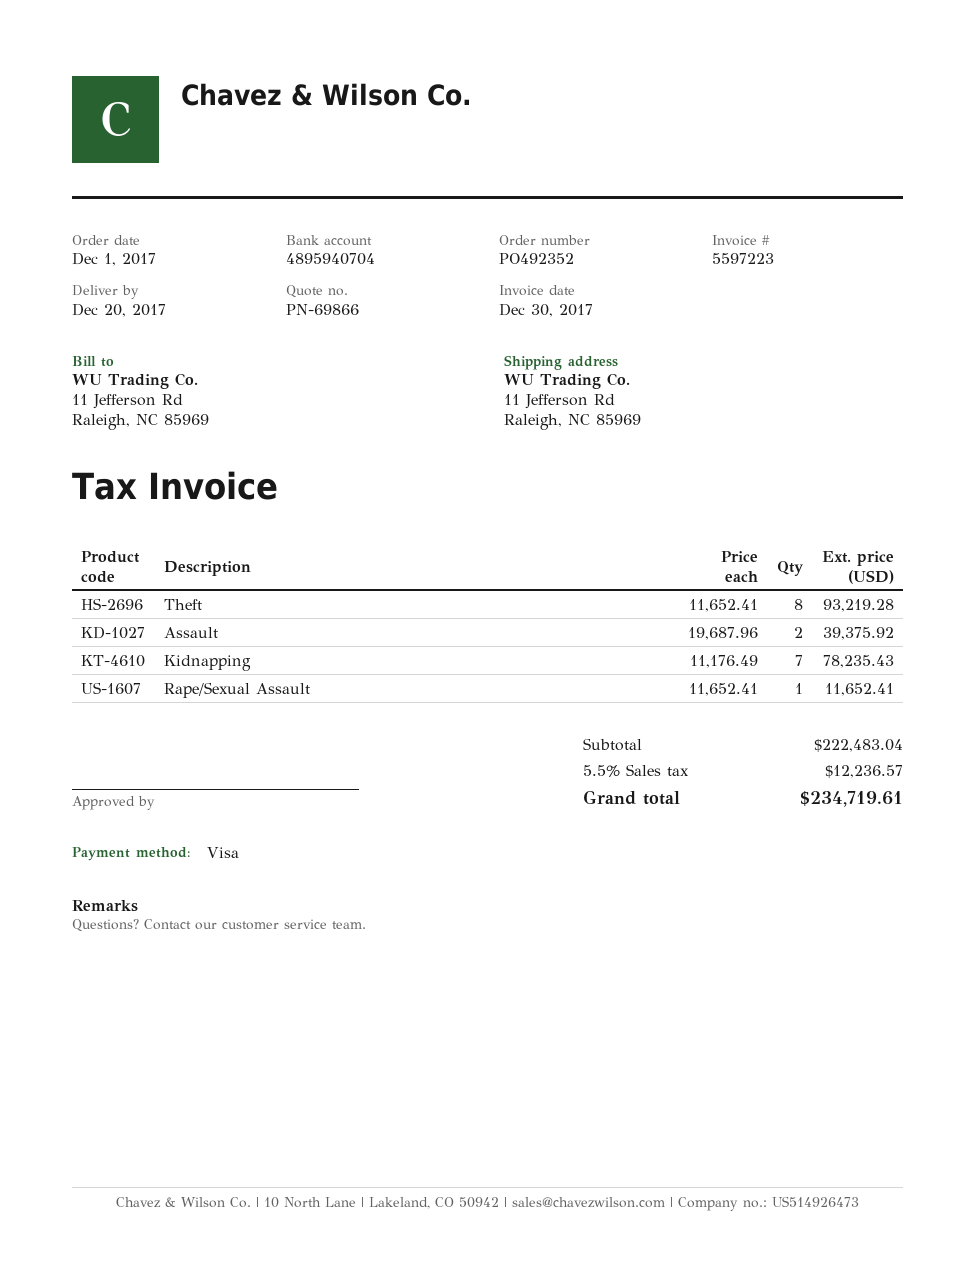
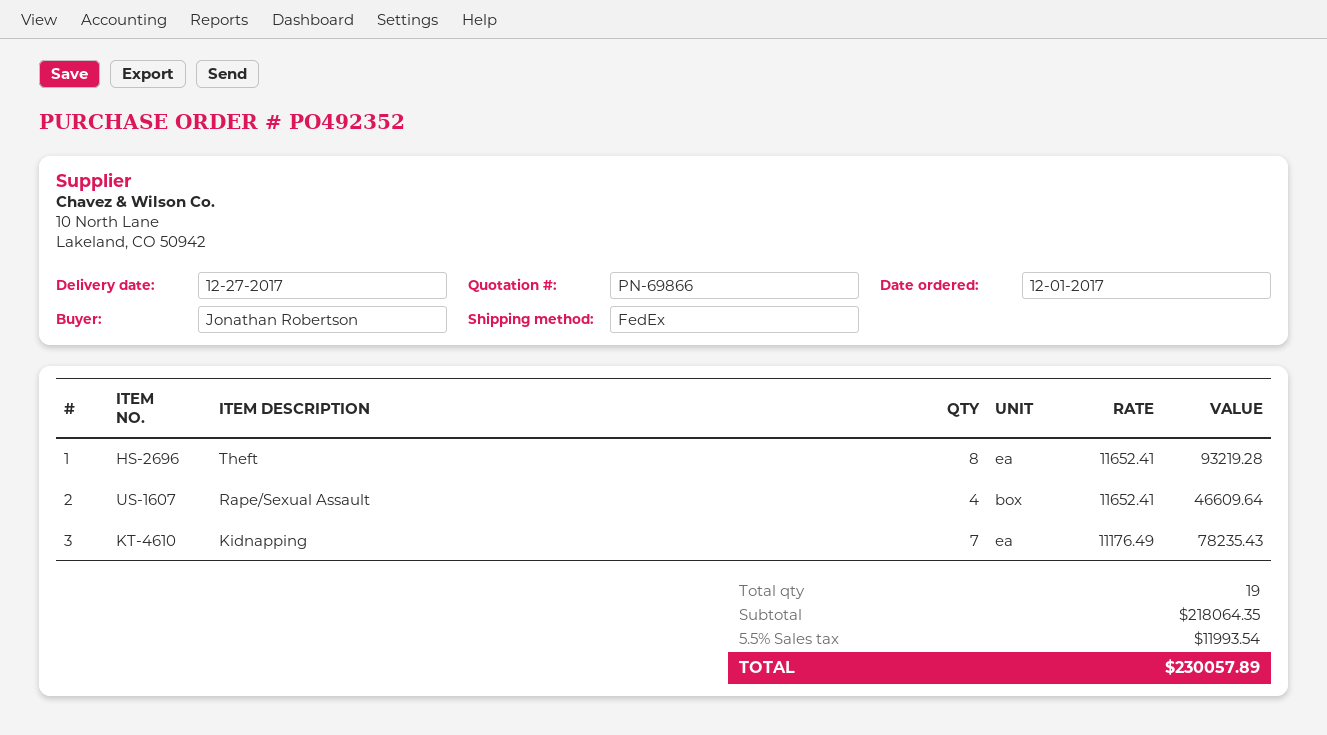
delivery date: 2017-12-20 -> 2017-12-27
Assault: 2 x 19687.96 = 39375.92 -> none
Rape/Sexual Assault: 1 x 11652.41 = 11652.41 -> 4 x 11652.41 = 46609.64
subtotal: 222483.04 -> 218064.35
tax: 5.5% = 12236.57 -> 5.5% = 11993.54
total: 234719.61 -> 230057.89

